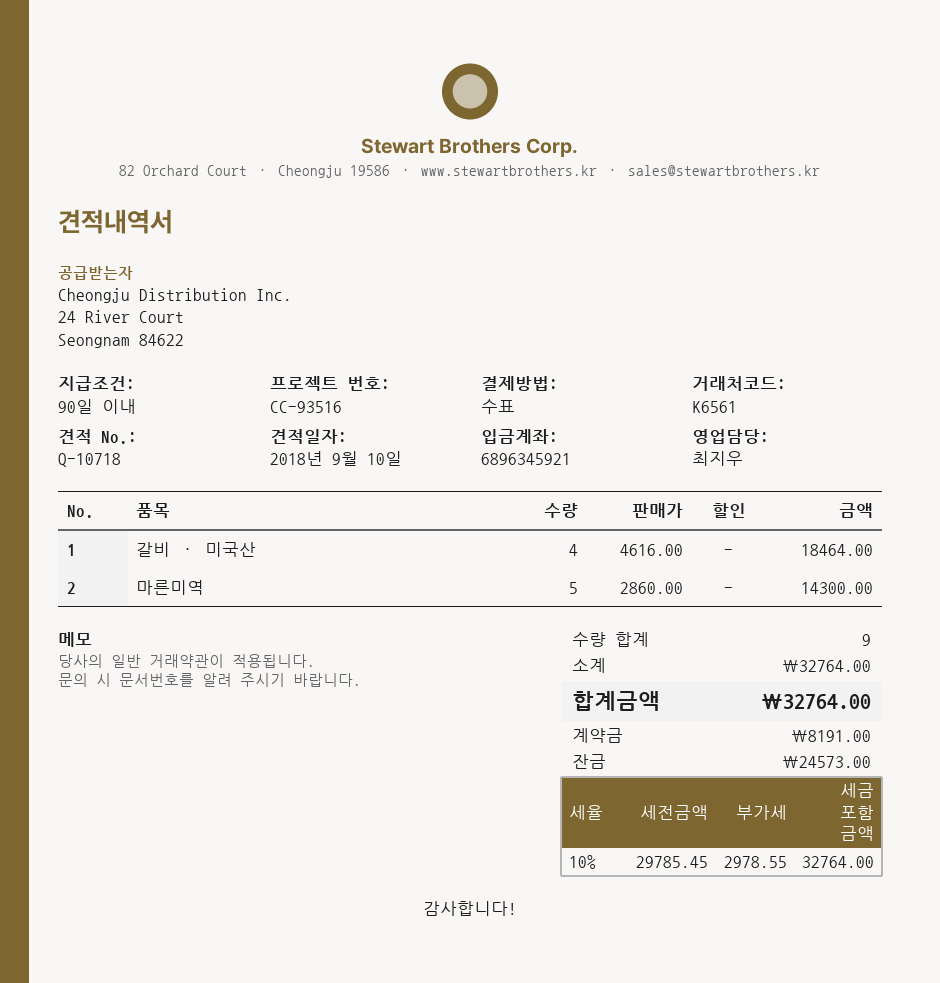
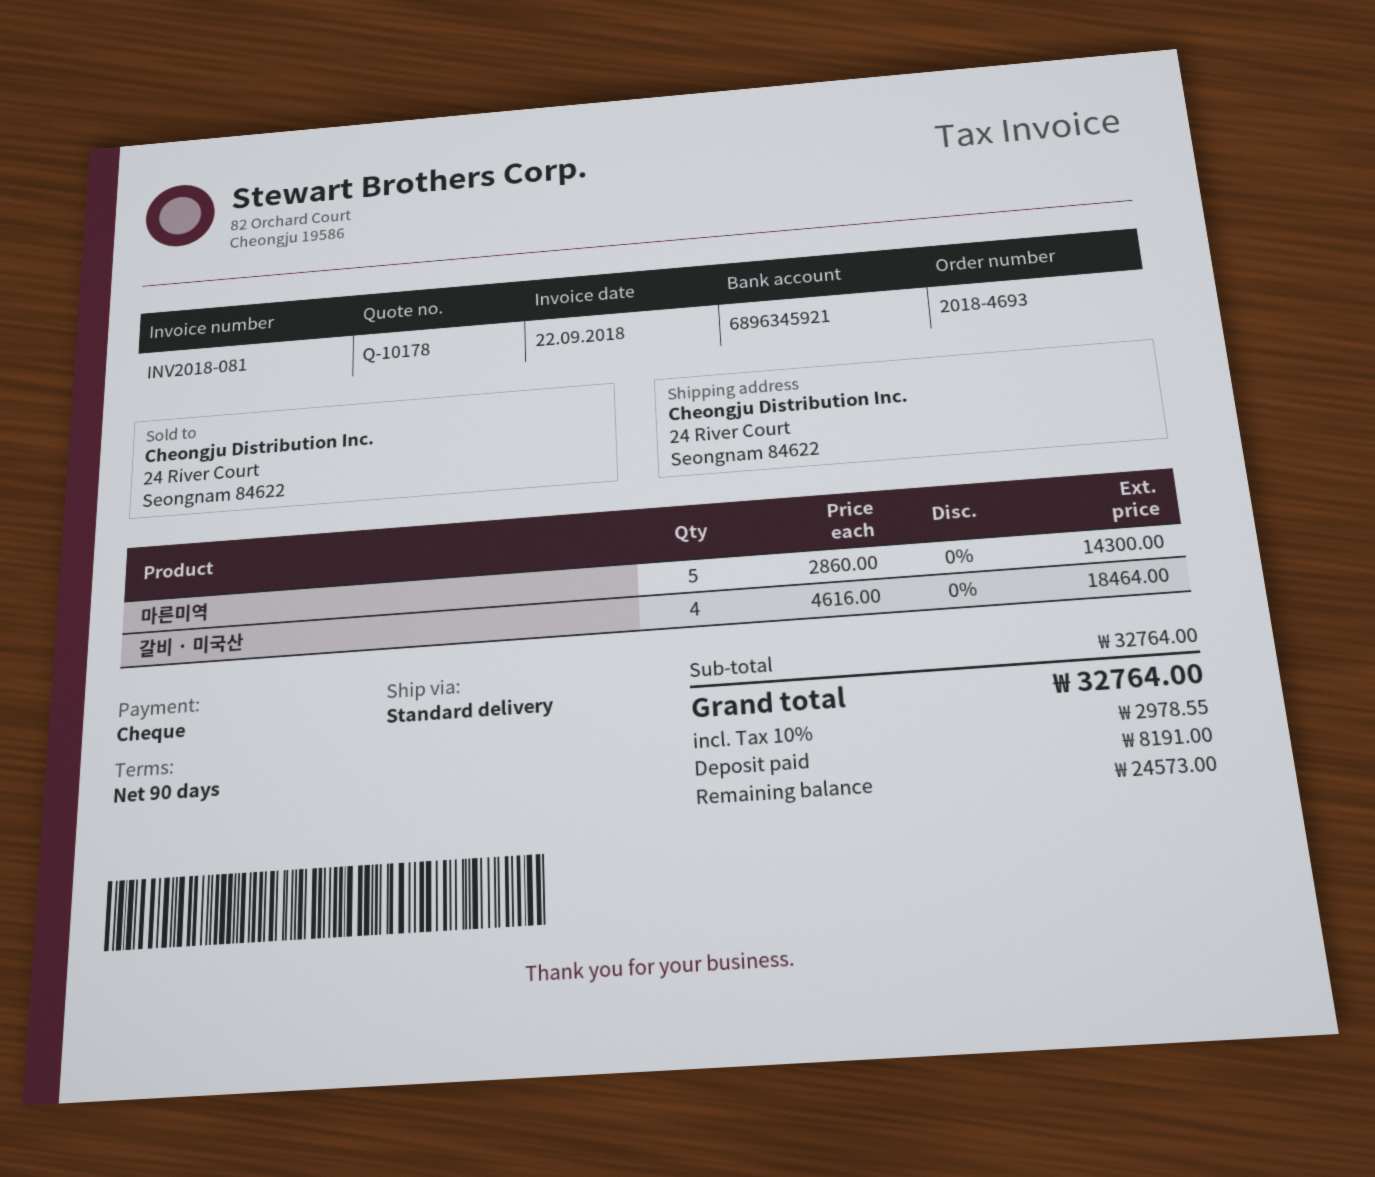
quote number: Q-10718 -> Q-10178

